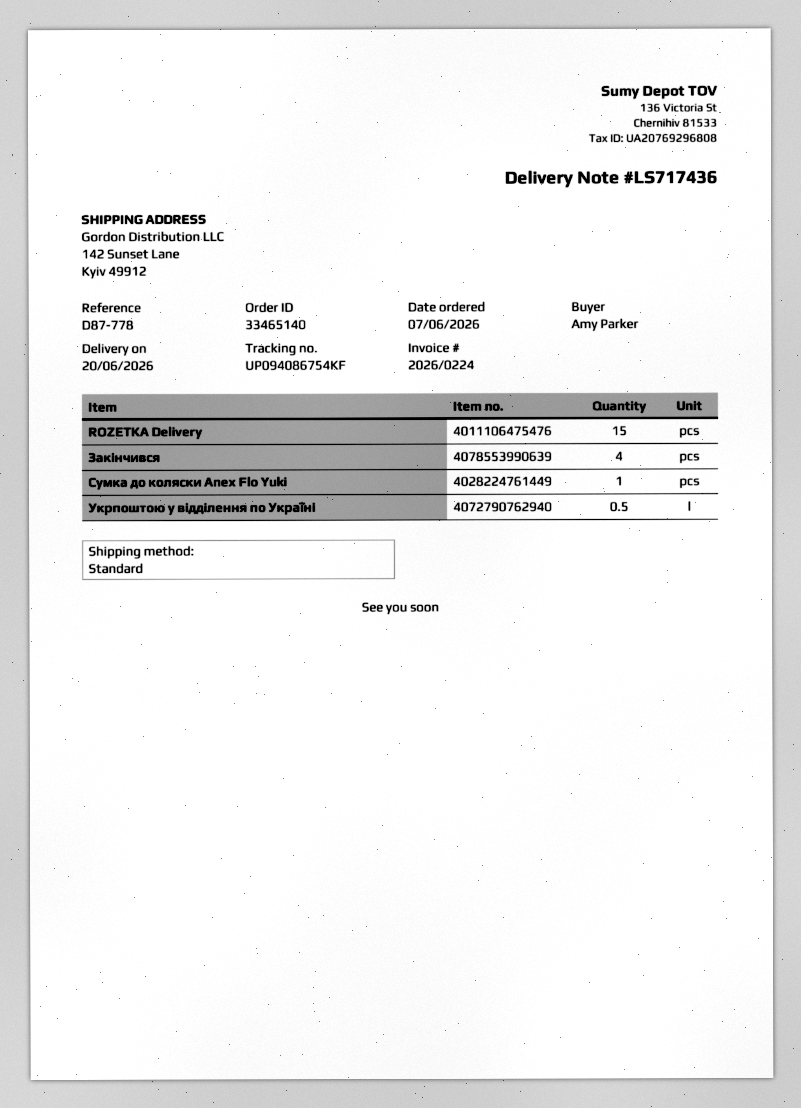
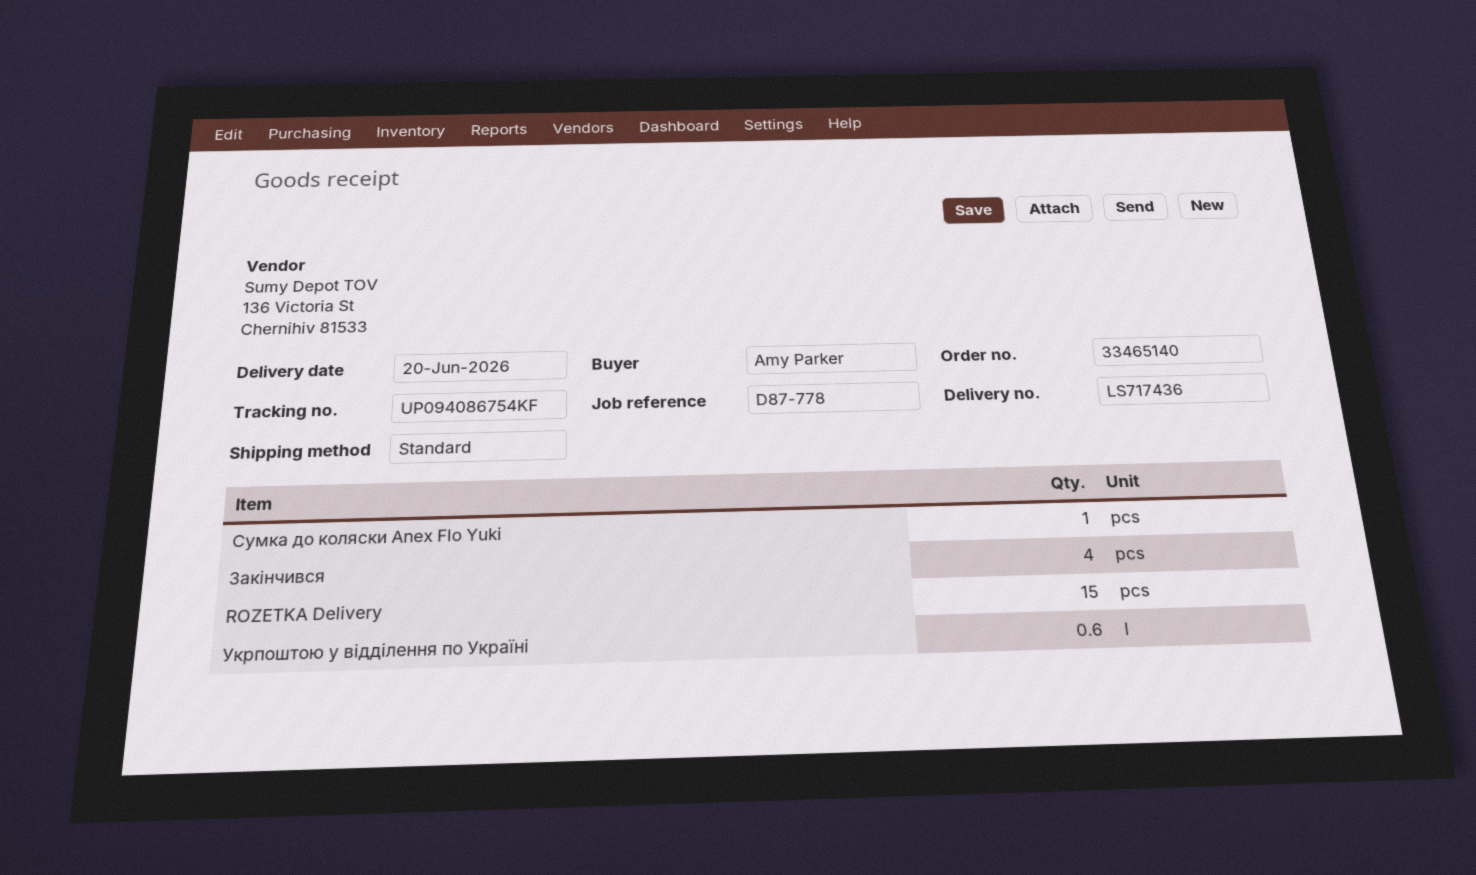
Укрпоштою у відділення по Україні: 0.5 -> 0.6

